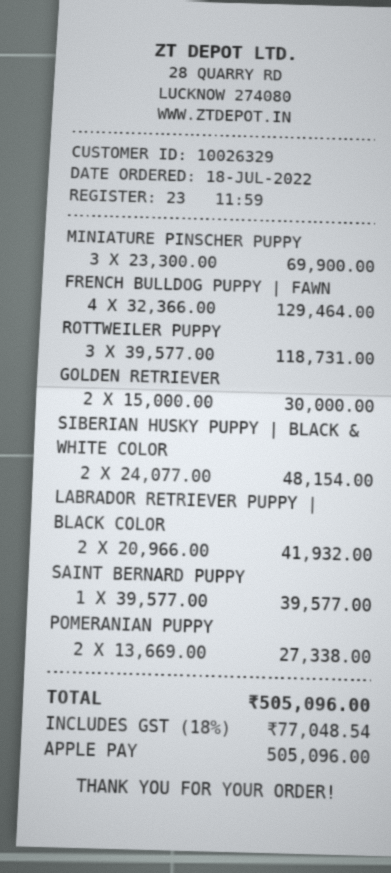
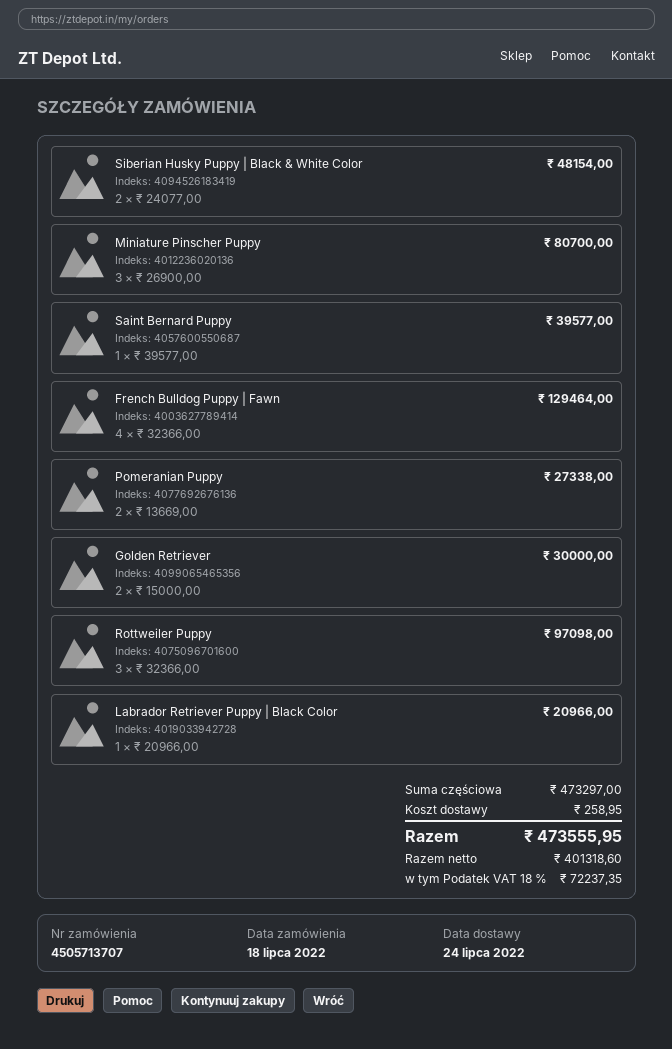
MINIATURE PINSCHER PUPPY: 3 x 23300.00 = 69900.00 -> 3 x 26900.00 = 80700.00
ROTTWEILER PUPPY: 3 x 39577.00 = 118731.00 -> 3 x 32366.00 = 97098.00
LABRADOR RETRIEVER PUPPY | BLACK COLOR: 2 x 20966.00 = 41932.00 -> 1 x 20966.00 = 20966.00
shipping: none -> 258.95
tax: 18% = 77048.54 -> 18% = 72237.35
total: 505096.00 -> 473555.95

